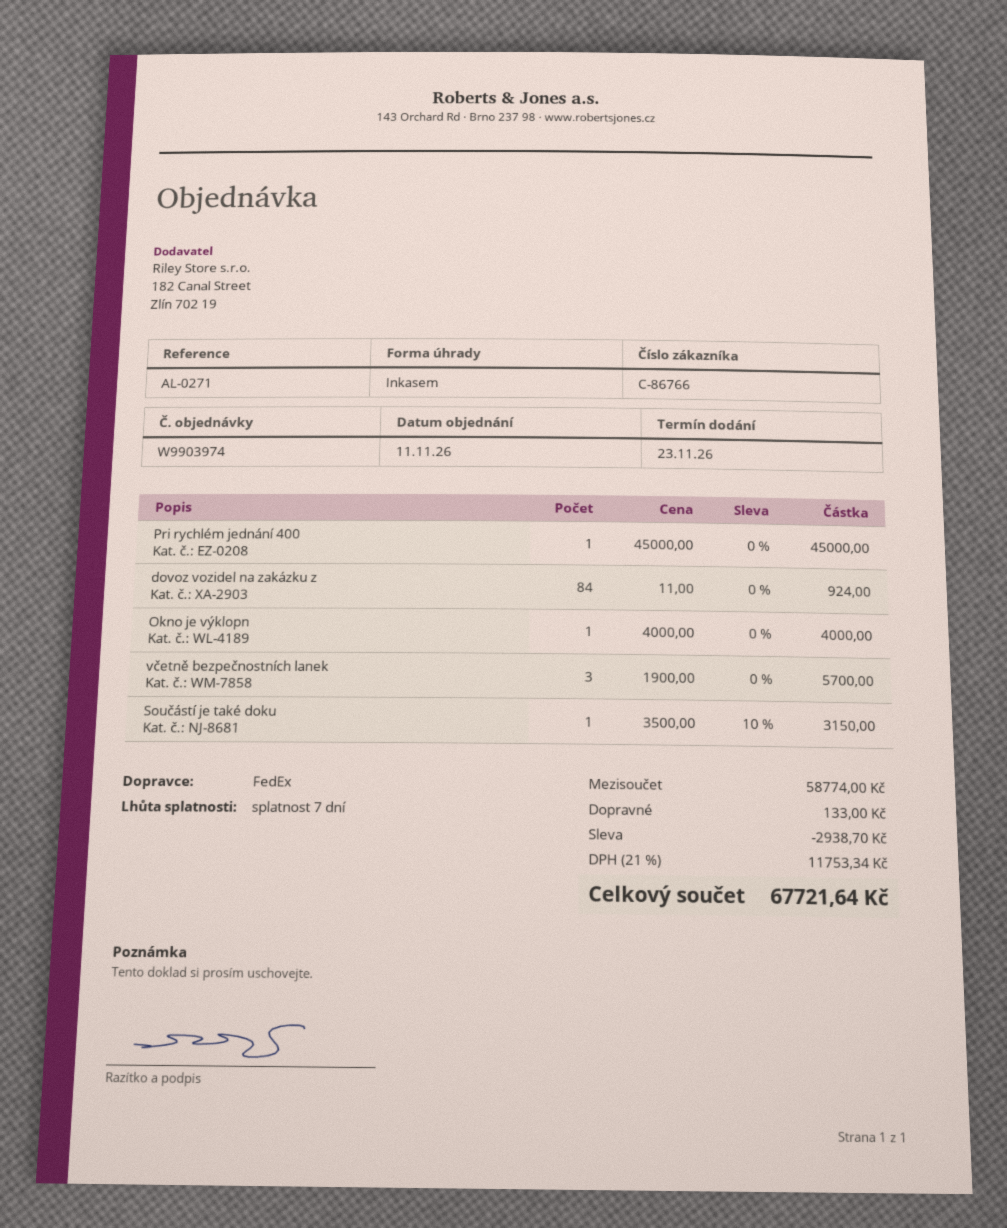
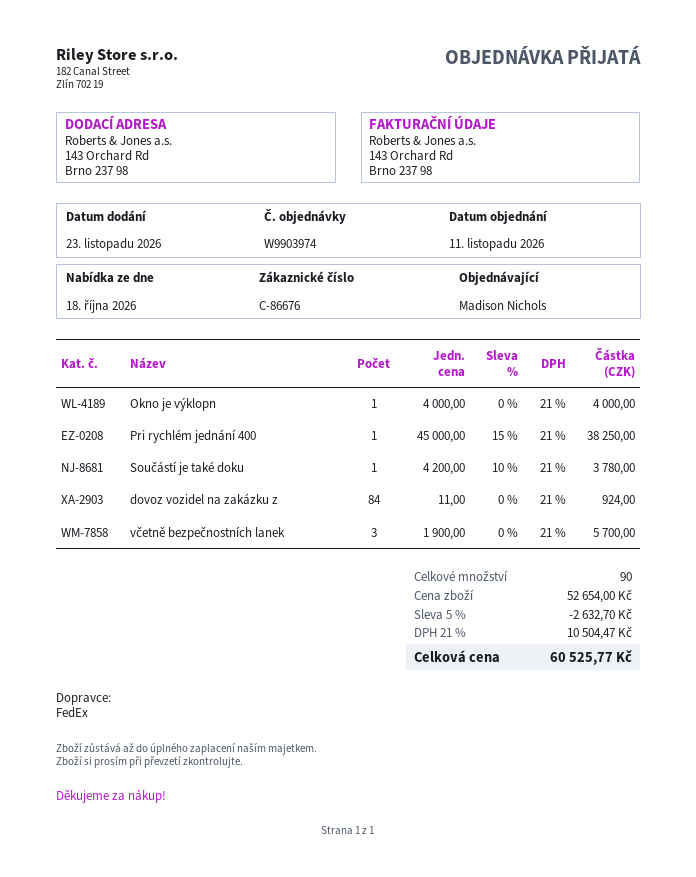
customer number: C-86766 -> C-86676
Pri rychlém jednání 400: 1 x 45000.00 = 45000.00 -> 1 x 45000.00 - 15% = 38250.00
Součástí je také doku: 1 x 3500.00 - 10% = 3150.00 -> 1 x 4200.00 - 10% = 3780.00
subtotal: 58774.00 -> 52654.00
discount: 2938.70 -> 2632.70
shipping: 133.00 -> none
tax: 21% = 11753.34 -> 21% = 10504.47
total: 67721.64 -> 60525.77

